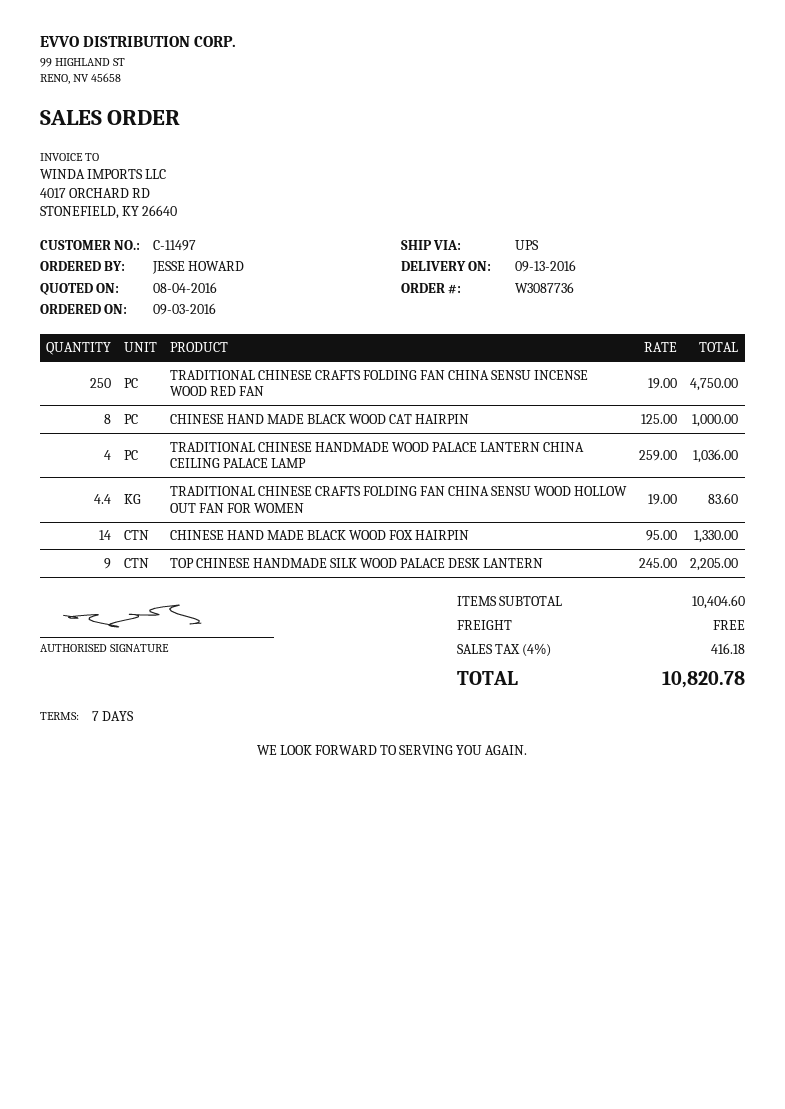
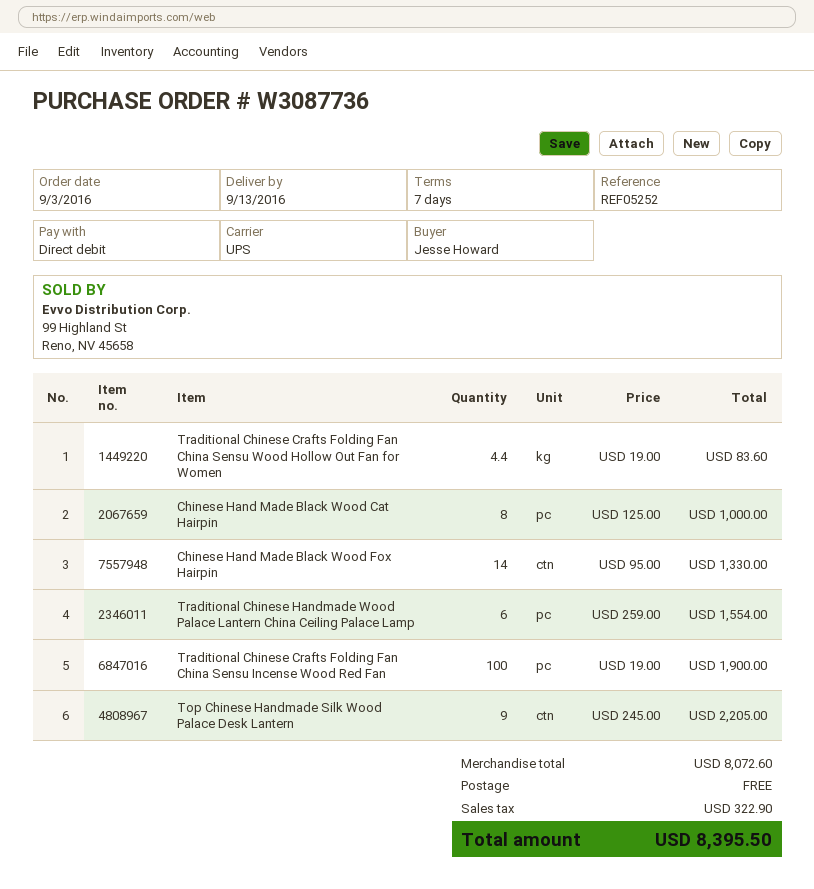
TRADITIONAL CHINESE CRAFTS FOLDING FAN CHINA SENSU INCENSE WOOD RED FAN: 250 x 19.00 = 4750.00 -> 100 x 19.00 = 1900.00
TRADITIONAL CHINESE HANDMADE WOOD PALACE LANTERN CHINA CEILING PALACE LAMP: 4 x 259.00 = 1036.00 -> 6 x 259.00 = 1554.00
subtotal: 10404.60 -> 8072.60
tax: 416.18 -> 322.90
total: 10820.78 -> 8395.50

